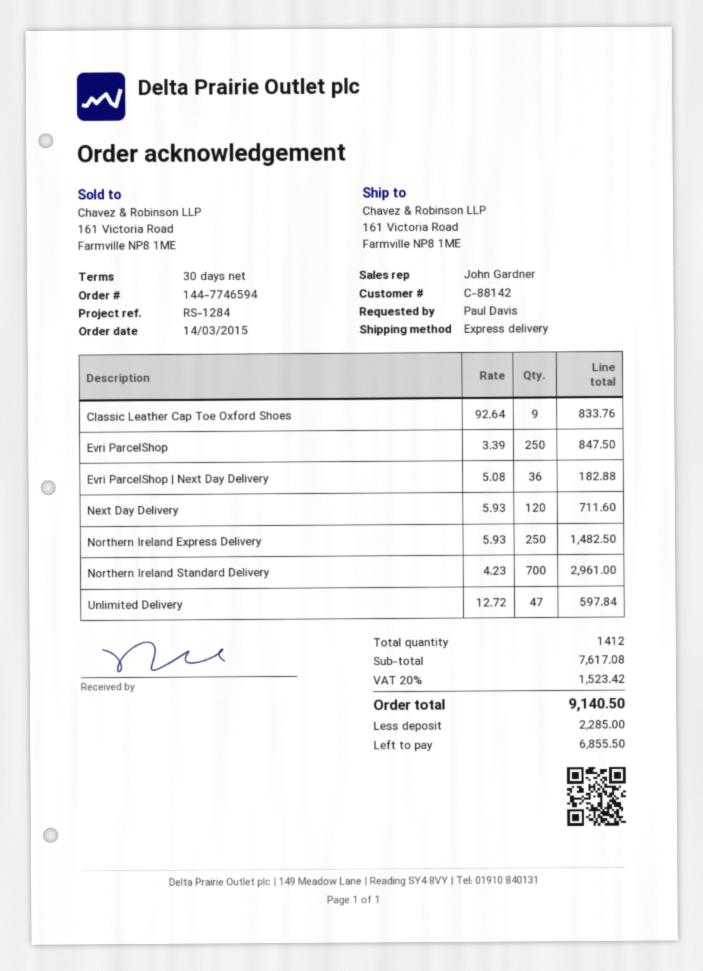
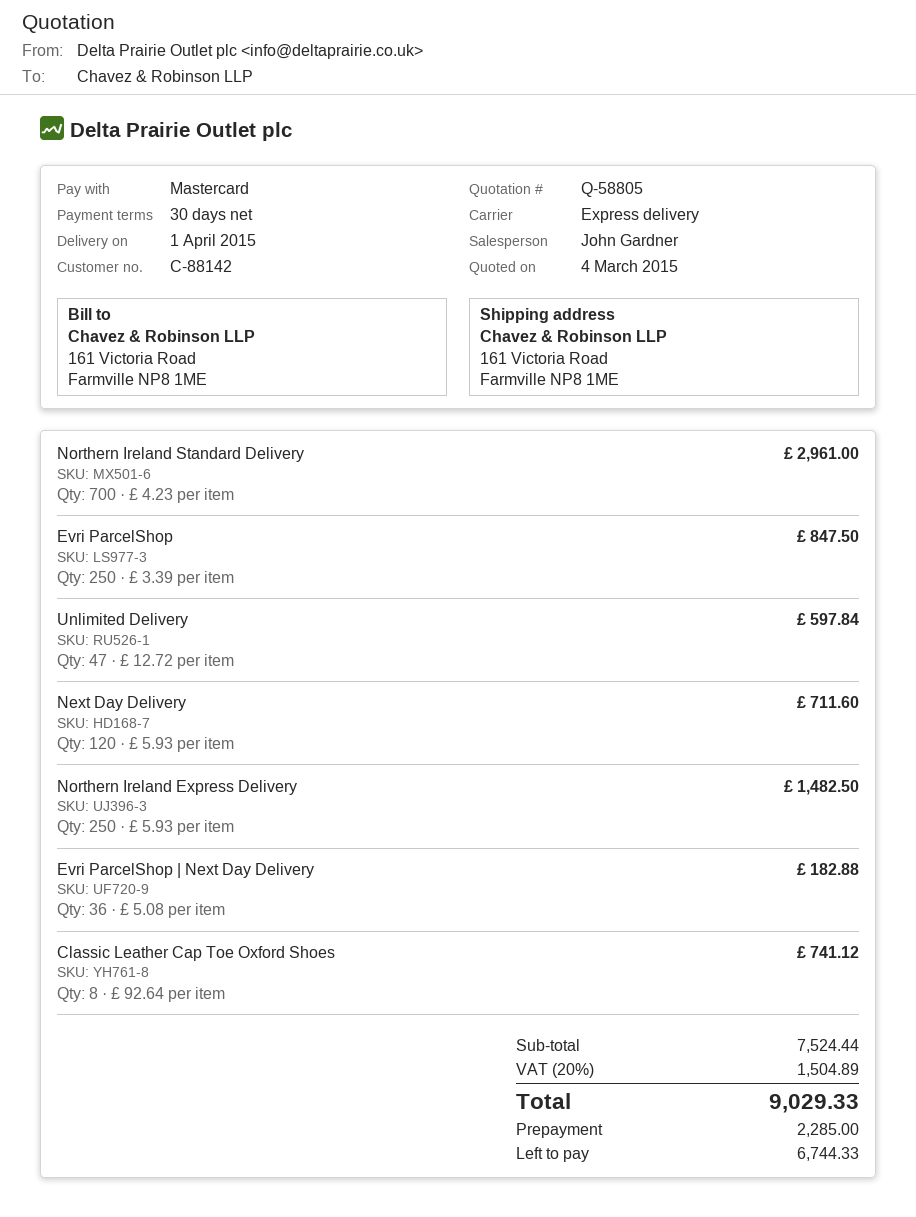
Classic Leather Cap Toe Oxford Shoes: 9 x 92.64 = 833.76 -> 8 x 92.64 = 741.12
subtotal: 7617.08 -> 7524.44
tax: 20% = 1523.42 -> 20% = 1504.89
total: 9140.50 -> 9029.33
balance: 6855.50 -> 6744.33

